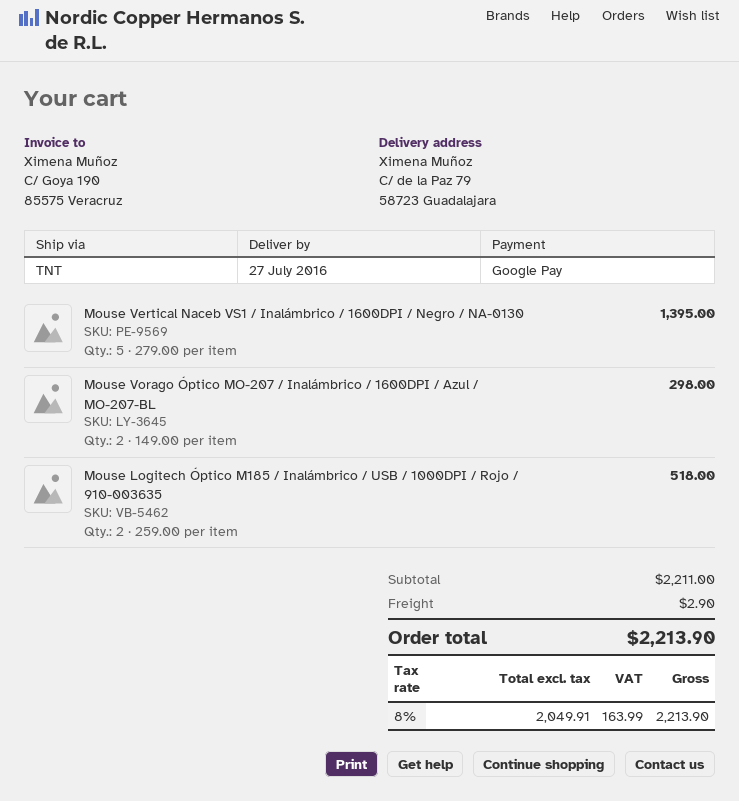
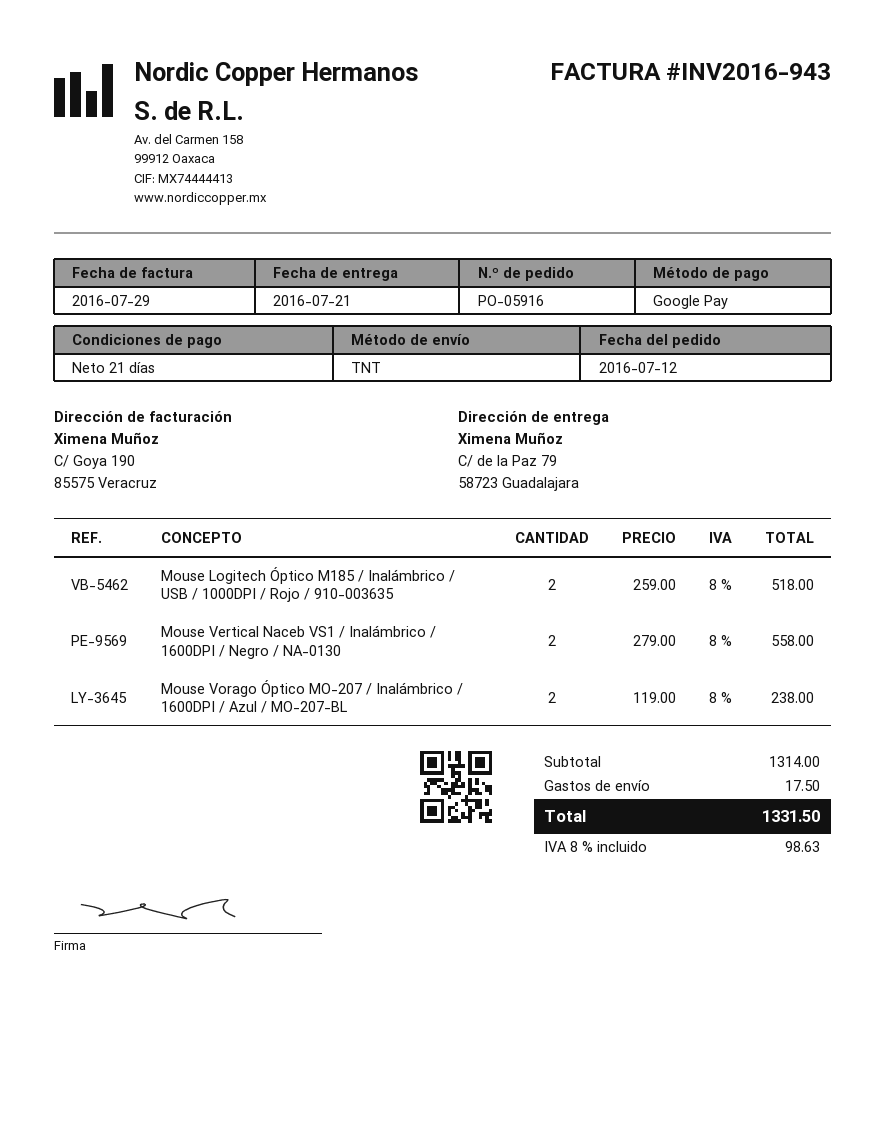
delivery date: 2016-07-27 -> 2016-07-21
Mouse Vertical Naceb VS1 / Inalámbrico / 1600DPI / Negro / NA-0130: 5 x 279.00 = 1395.00 -> 2 x 279.00 = 558.00
Mouse Vorago Óptico MO-207 / Inalámbrico / 1600DPI / Azul / MO-207-BL: 2 x 149.00 = 298.00 -> 2 x 119.00 = 238.00
subtotal: 2211.00 -> 1314.00
shipping: 2.90 -> 17.50
tax: 8% = 163.99 -> 8% = 98.63
total: 2213.90 -> 1331.50

